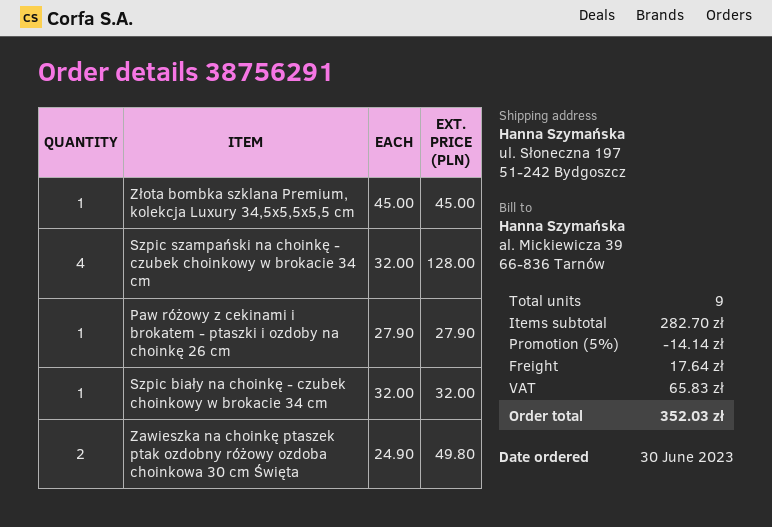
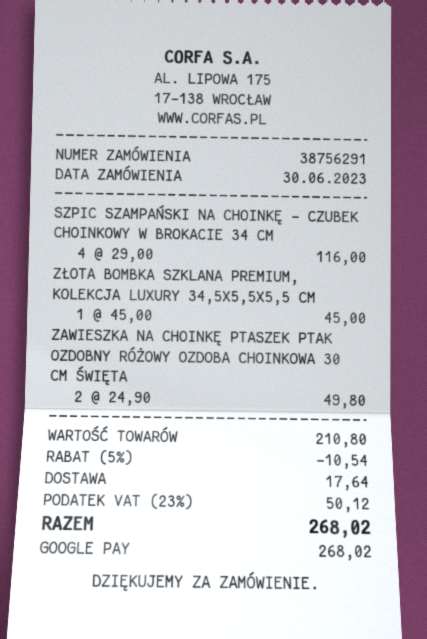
Szpic szampański na choinkę - czubek choinkowy w brokacie 34 cm: 4 x 32.00 = 128.00 -> 4 x 29.00 = 116.00
Paw różowy z cekinami i brokatem - ptaszki i ozdoby na choinkę 26 cm: 1 x 27.90 = 27.90 -> none
Szpic biały na choinkę - czubek choinkowy w brokacie 34 cm: 1 x 32.00 = 32.00 -> none
subtotal: 282.70 -> 210.80
discount: 5% = 14.14 -> 5% = 10.54
tax: 65.83 -> 50.12
total: 352.03 -> 268.02

